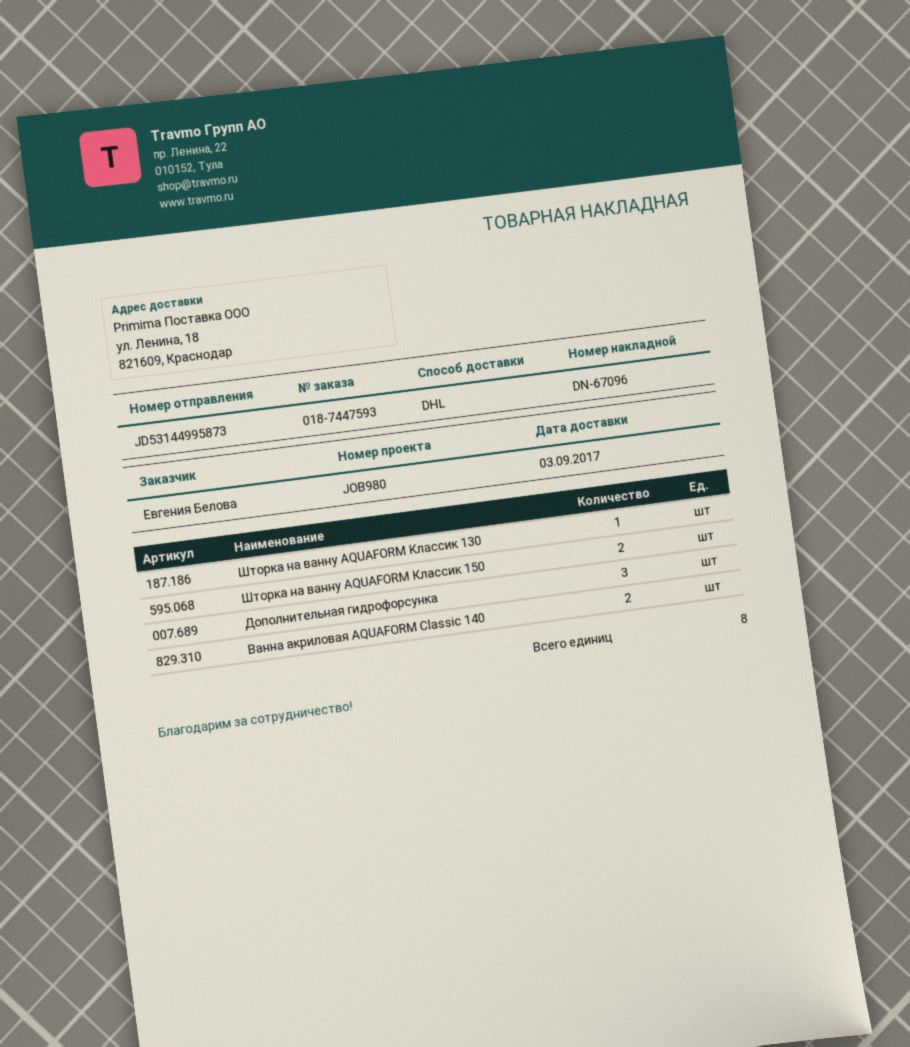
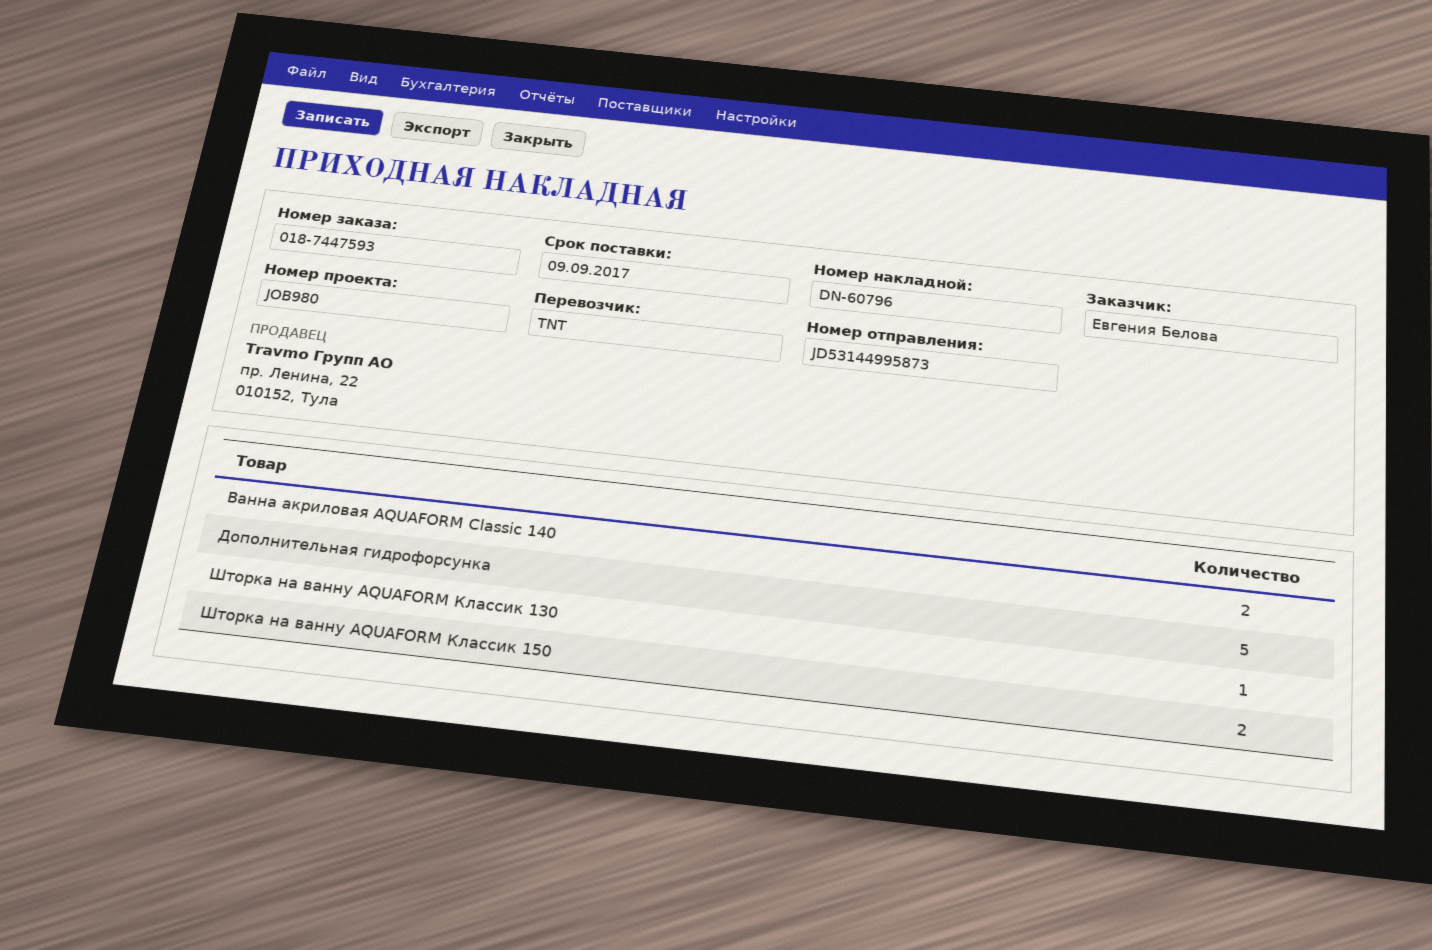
delivery note number: DN-67096 -> DN-60796
delivery date: 2017-09-03 -> 2017-09-09
shipping method: DHL -> TNT
Дополнительная гидрофорсунка: 3 -> 5

